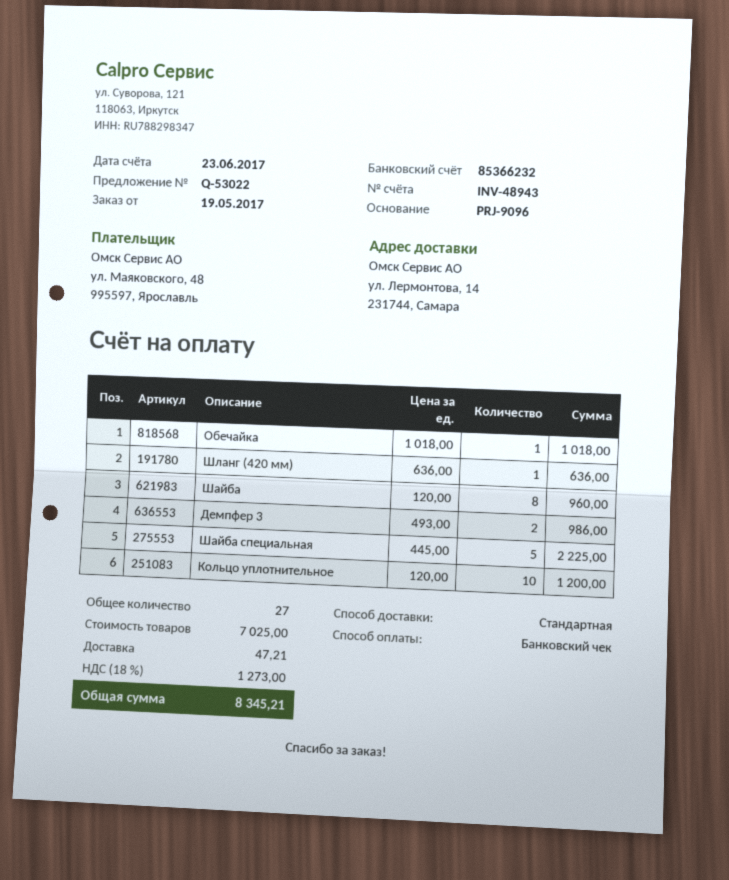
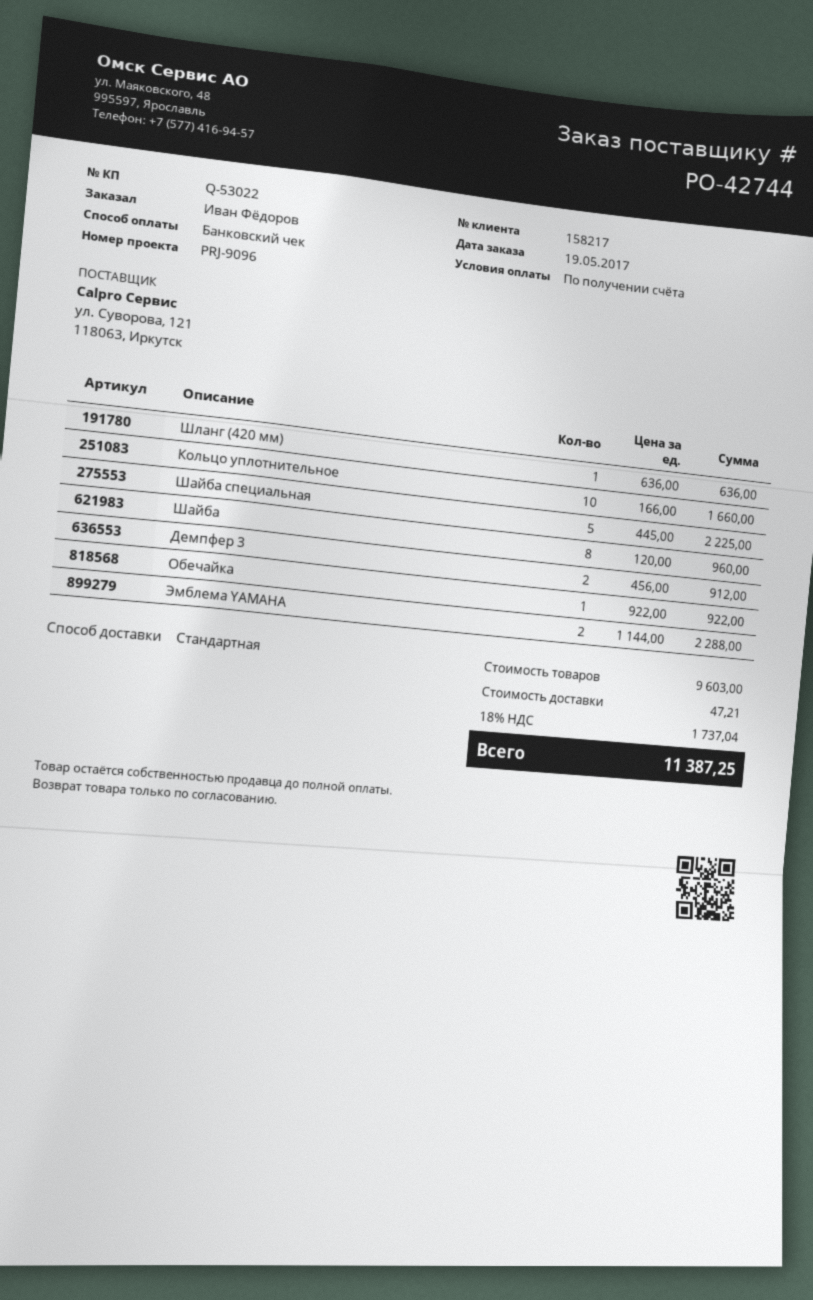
Обечайка: 1 x 1018.00 = 1018.00 -> 1 x 922.00 = 922.00
Демпфер 3: 2 x 493.00 = 986.00 -> 2 x 456.00 = 912.00
Кольцо уплотнительное: 10 x 120.00 = 1200.00 -> 10 x 166.00 = 1660.00
Эмблема YAMAHA: none -> 2 x 1144.00 = 2288.00
subtotal: 7025.00 -> 9603.00
tax: 18% = 1273.00 -> 18% = 1737.04
total: 8345.21 -> 11387.25

